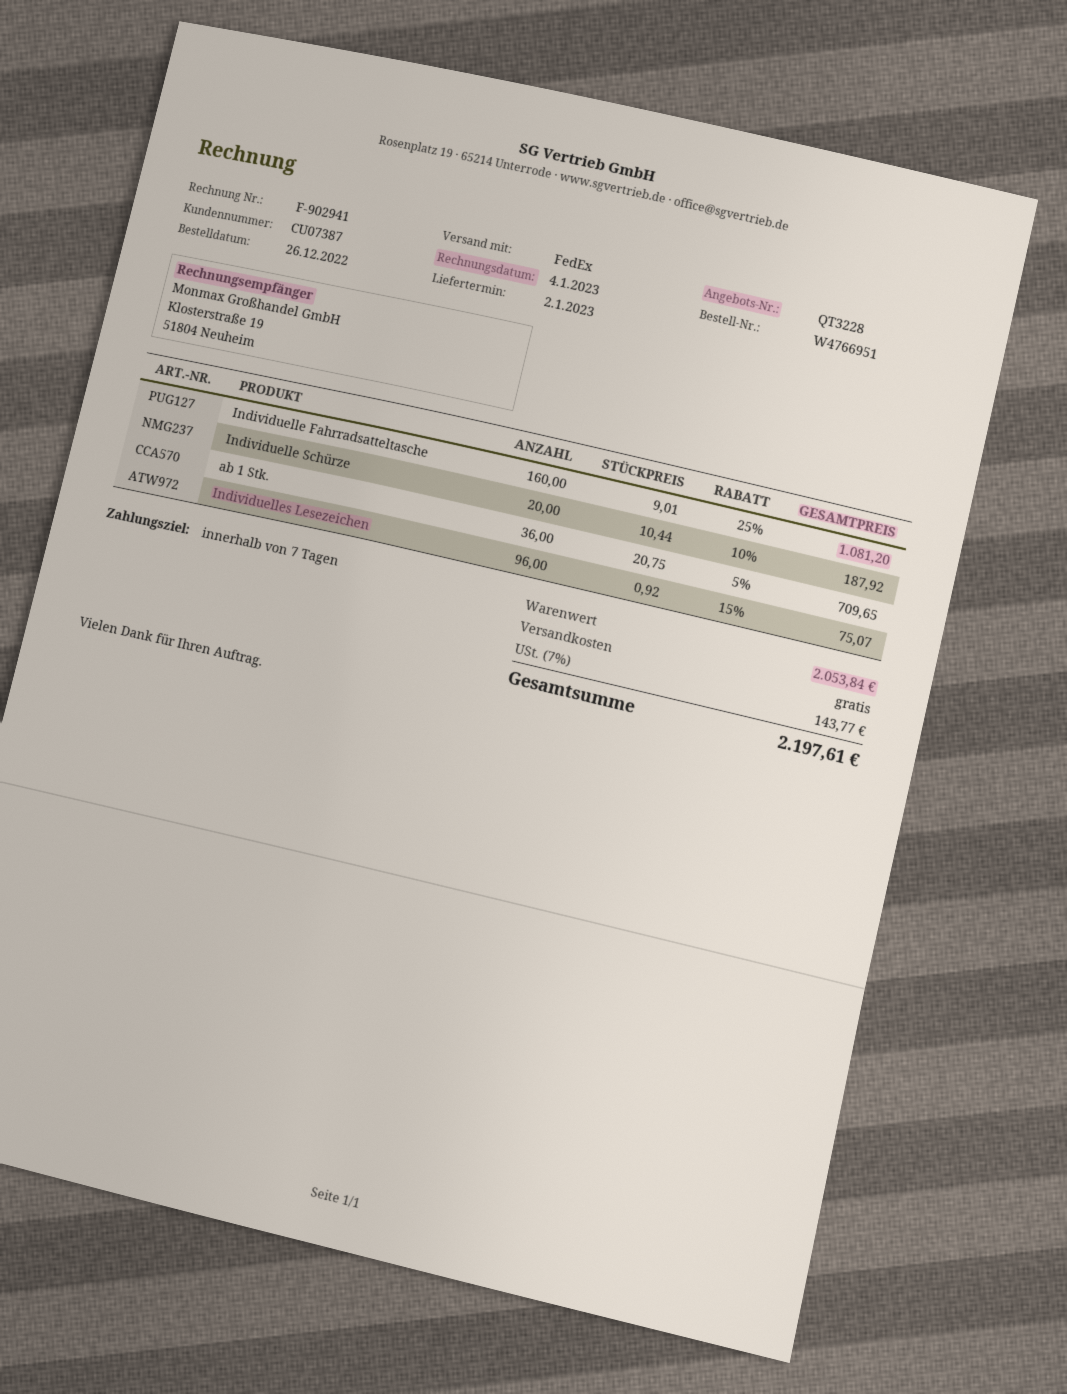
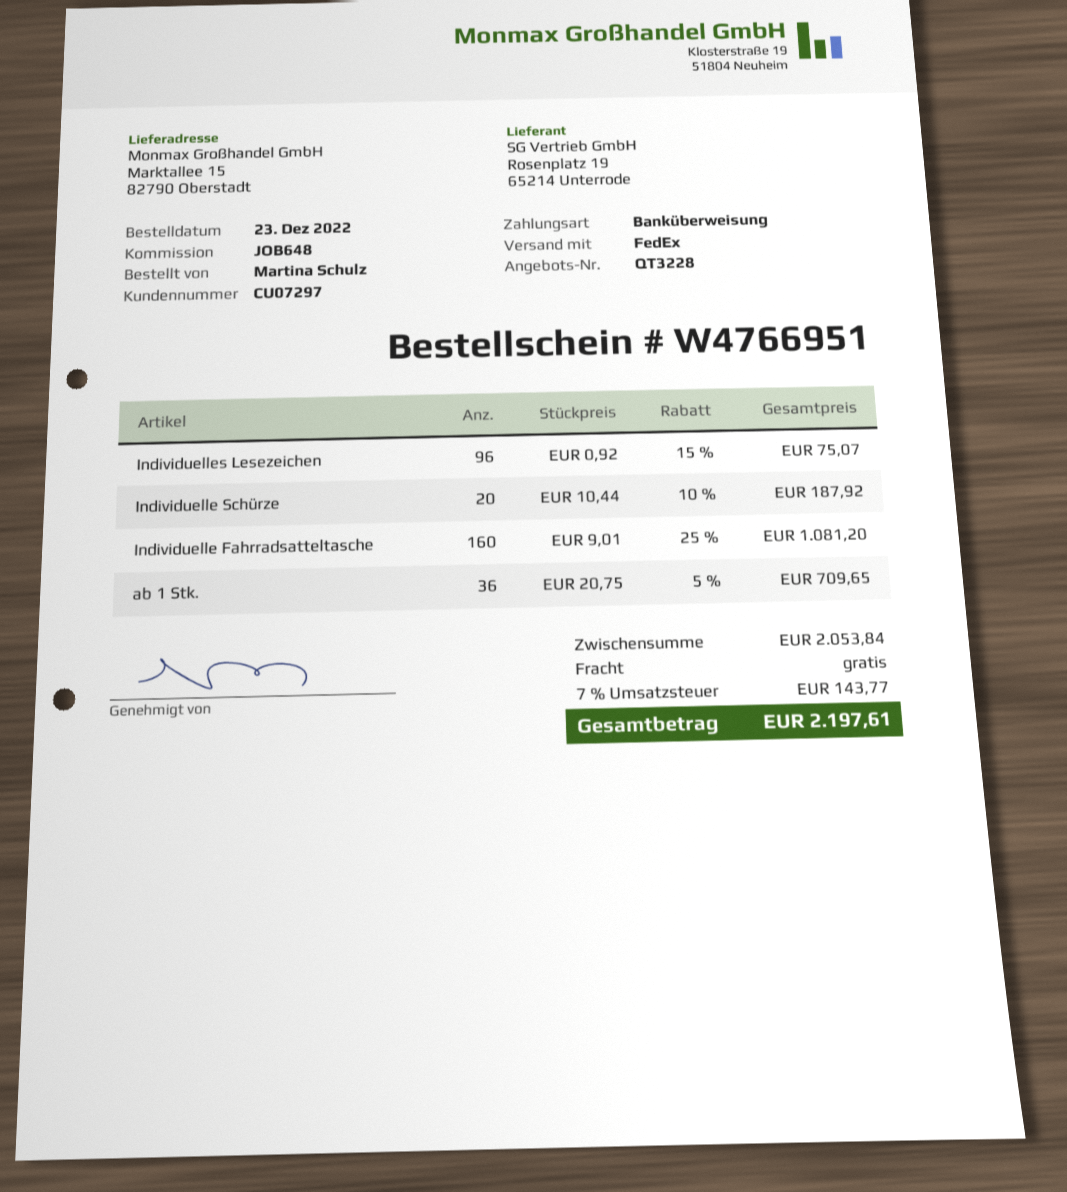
order date: 2022-12-26 -> 2022-12-23
customer number: CU07387 -> CU07297

